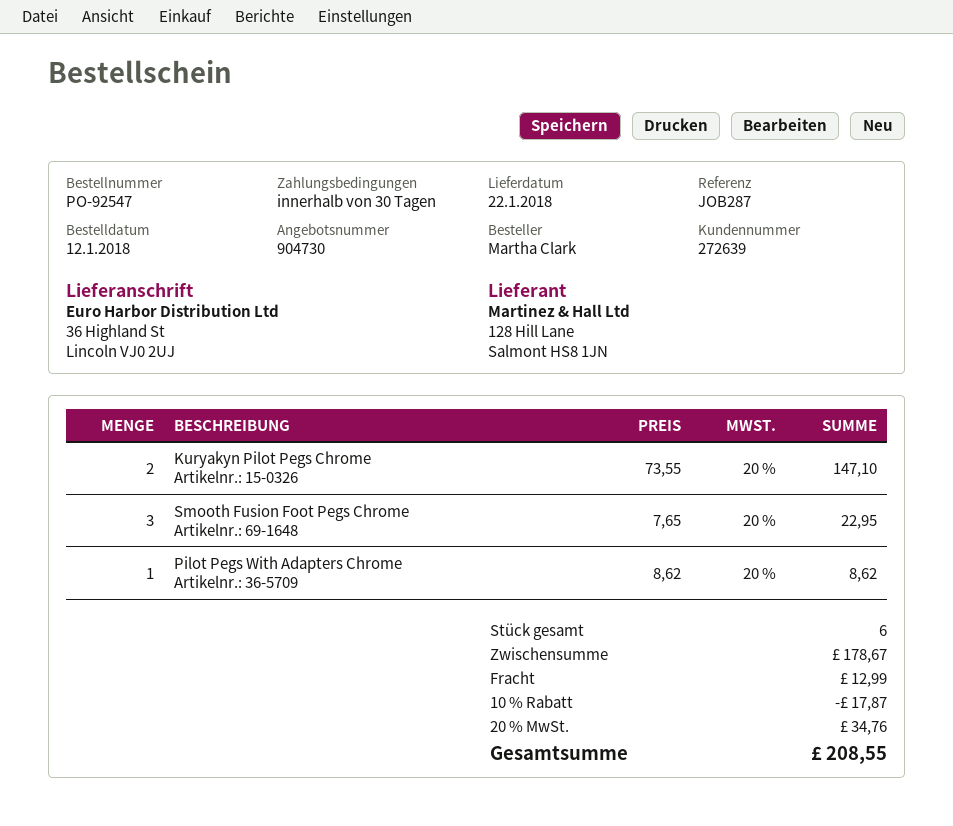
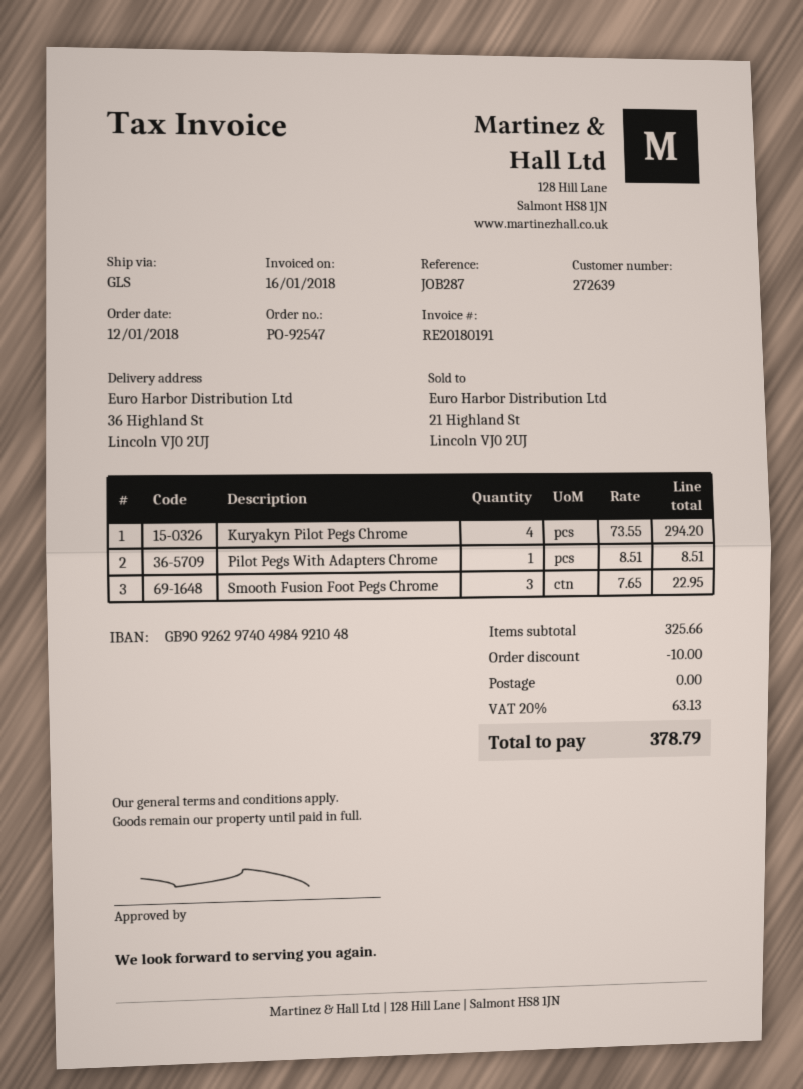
Kuryakyn Pilot Pegs Chrome: 2 x 73.55 = 147.10 -> 4 x 73.55 = 294.20
Pilot Pegs With Adapters Chrome: 1 x 8.62 = 8.62 -> 1 x 8.51 = 8.51
subtotal: 178.67 -> 325.66
discount: 17.87 -> 10.00
shipping: 12.99 -> 0.00
tax: 20% = 34.76 -> 20% = 63.13
total: 208.55 -> 378.79

